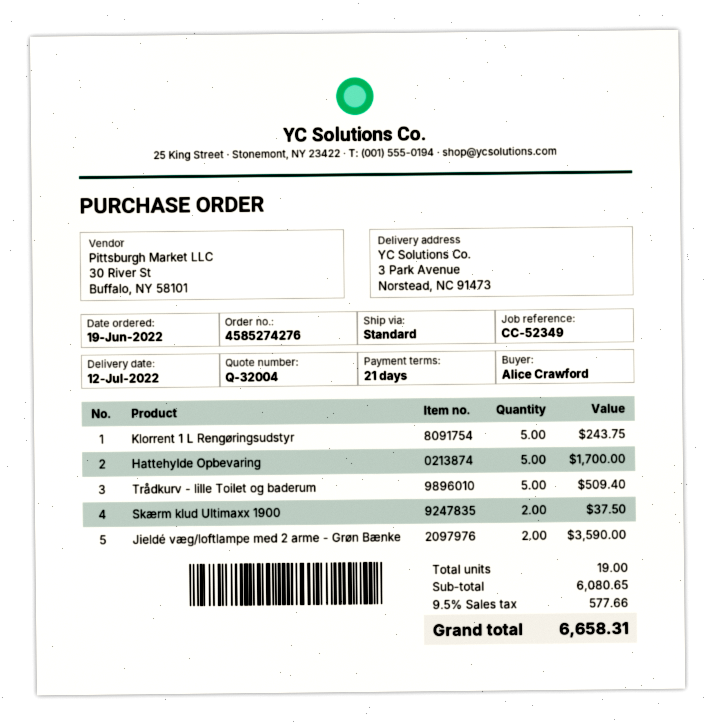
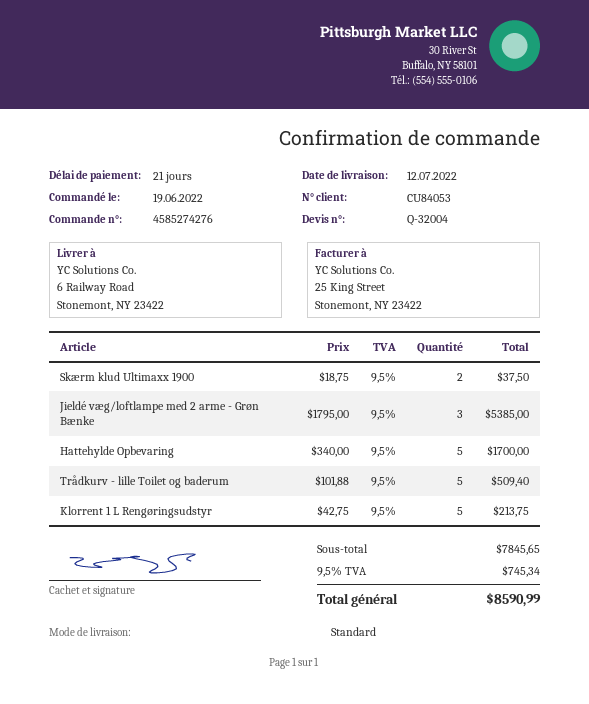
ship to: 3 Park Avenue, Norstead, NC 91473 -> 6 Railway Road, Stonemont, NY 23422
Klorrent 1 L Rengøringsudstyr: 5 for 243.75 -> 5 for 213.75
Jieldé væg/loftlampe med 2 arme - Grøn Bænke: 2 for 3590.00 -> 3 for 5385.00
subtotal: 6080.65 -> 7845.65
tax: 9.5% = 577.66 -> 9.5% = 745.34
total: 6658.31 -> 8590.99

